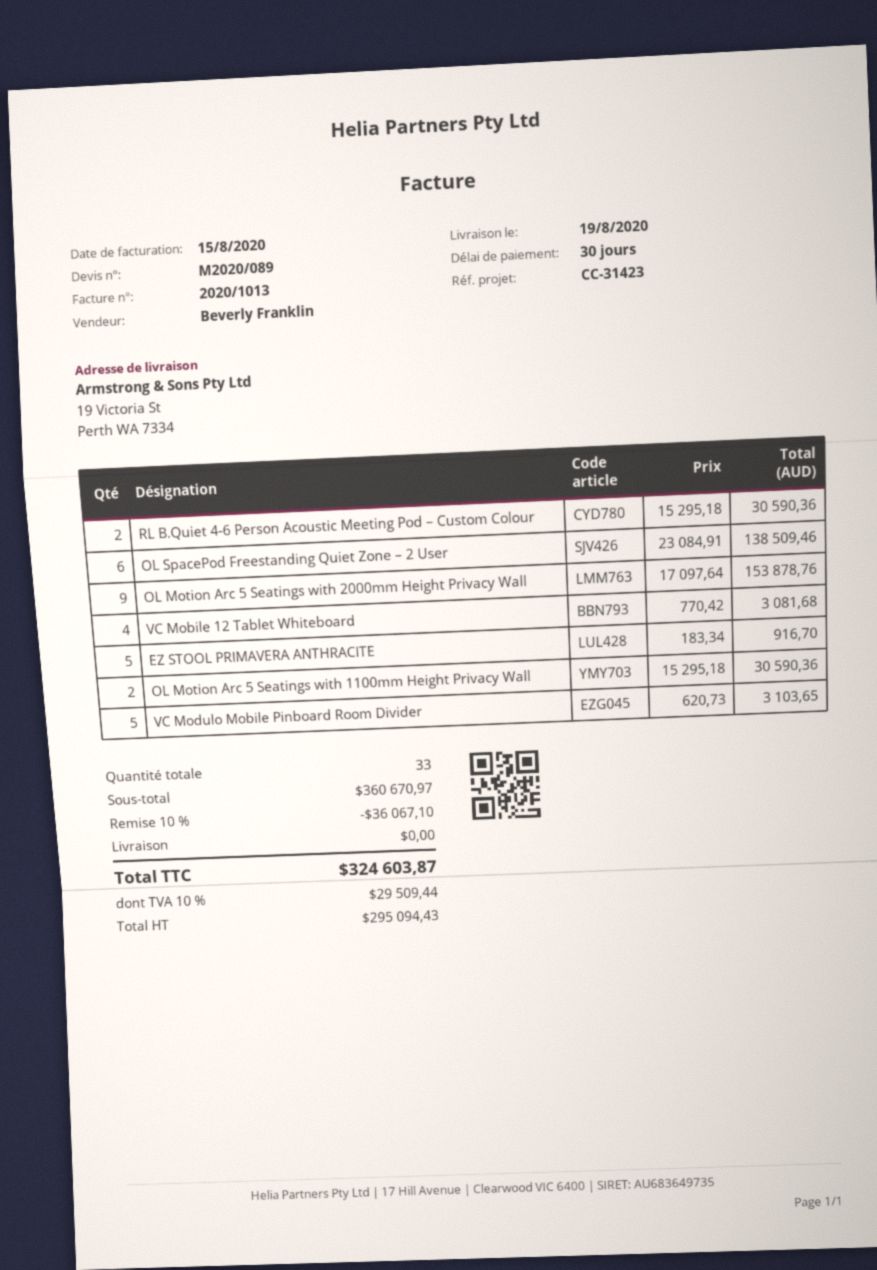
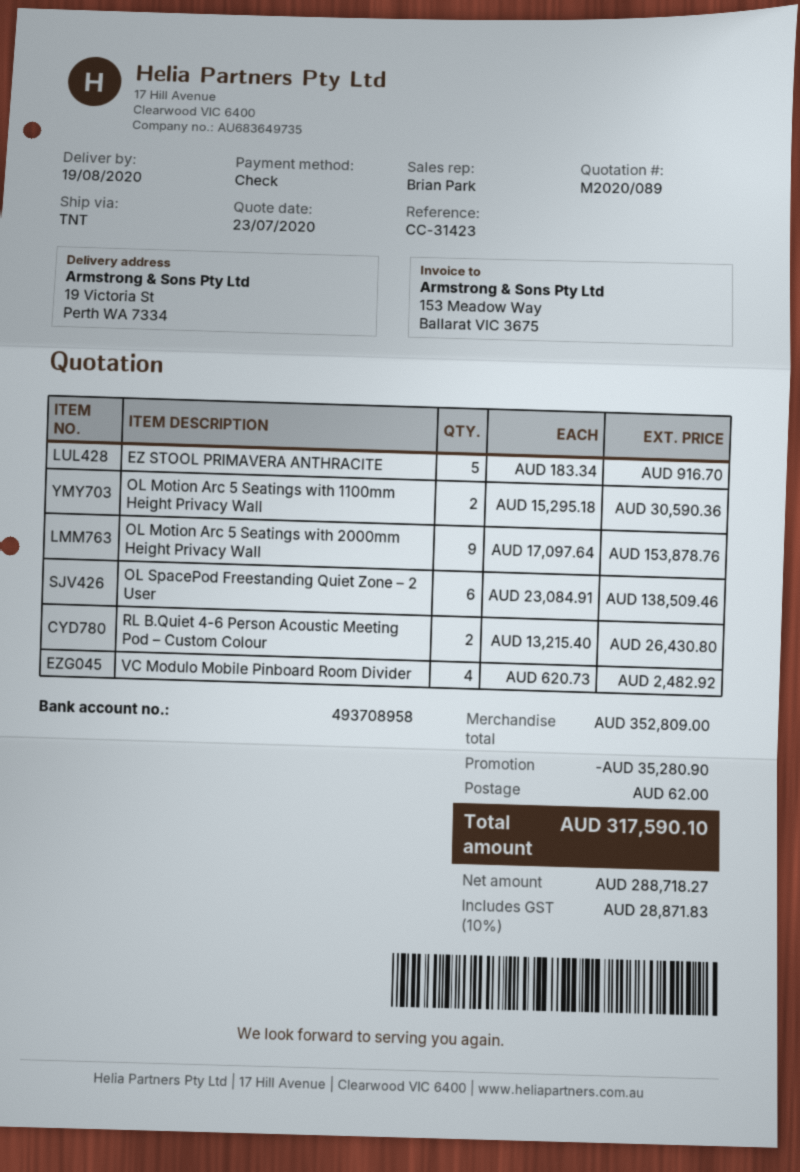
sales rep: Beverly Franklin -> Brian Park
RL B.Quiet 4-6 Person Acoustic Meeting Pod – Custom Colour: 2 x 15295.18 = 30590.36 -> 2 x 13215.40 = 26430.80
VC Mobile 12 Tablet Whiteboard: 4 x 770.42 = 3081.68 -> none
VC Modulo Mobile Pinboard Room Divider: 5 x 620.73 = 3103.65 -> 4 x 620.73 = 2482.92
subtotal: 360670.97 -> 352809.00
discount: 36067.10 -> 35280.90
shipping: 0.00 -> 62.00
net: 295094.43 -> 288718.27
tax: 10% = 29509.44 -> 10% = 28871.83
total: 324603.87 -> 317590.10

